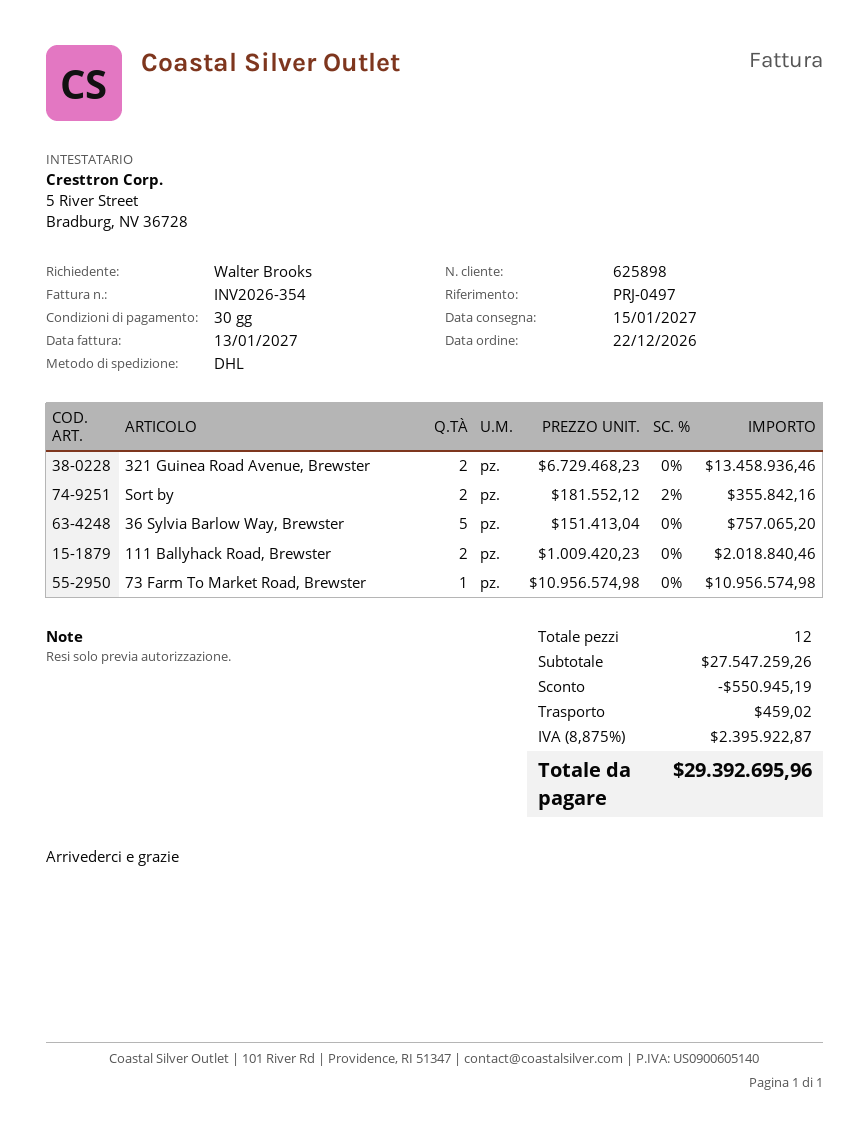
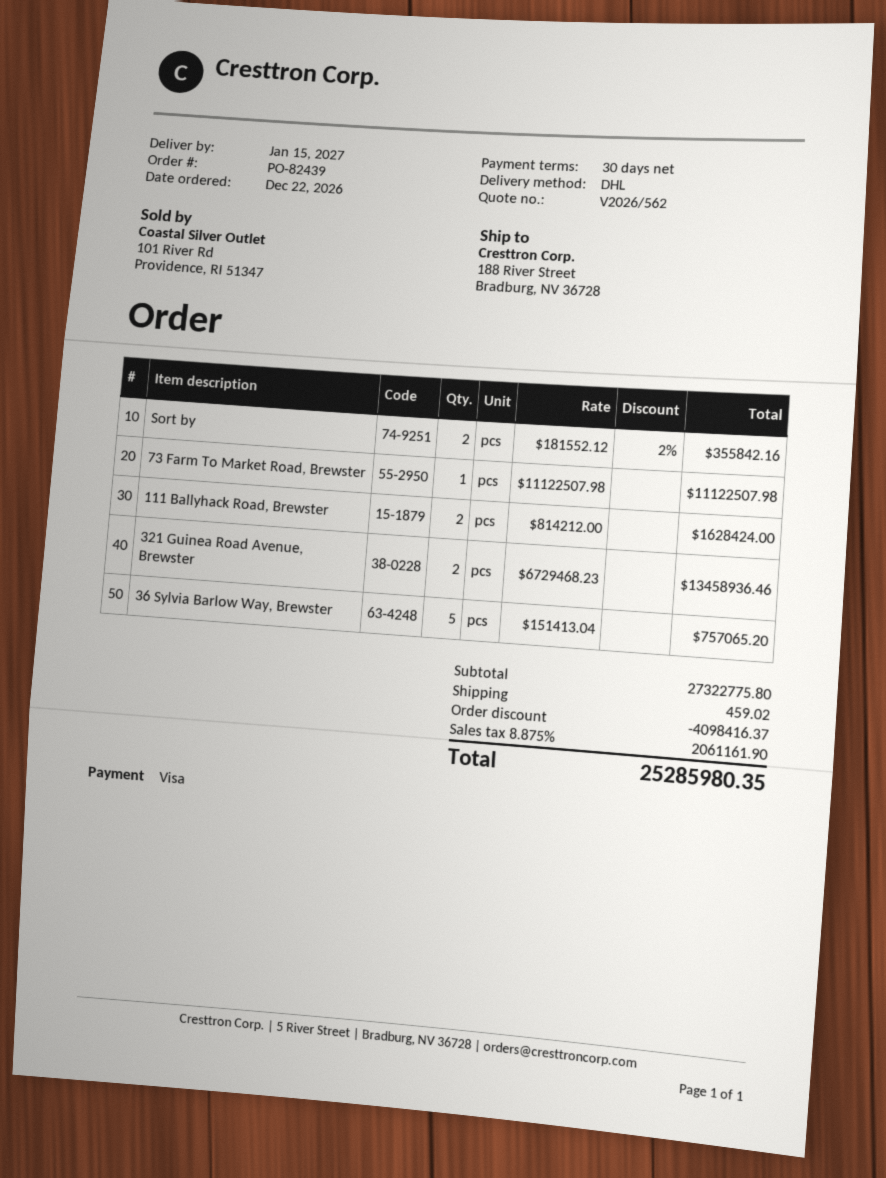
111 Ballyhack Road, Brewster: 2 x 1009420.23 = 2018840.46 -> 2 x 814212.00 = 1628424.00
73 Farm To Market Road, Brewster: 1 x 10956574.98 = 10956574.98 -> 1 x 11122507.98 = 11122507.98
subtotal: 27547259.26 -> 27322775.80
discount: 550945.19 -> 4098416.37
tax: 8.875% = 2395922.87 -> 8.875% = 2061161.90
total: 29392695.96 -> 25285980.35

